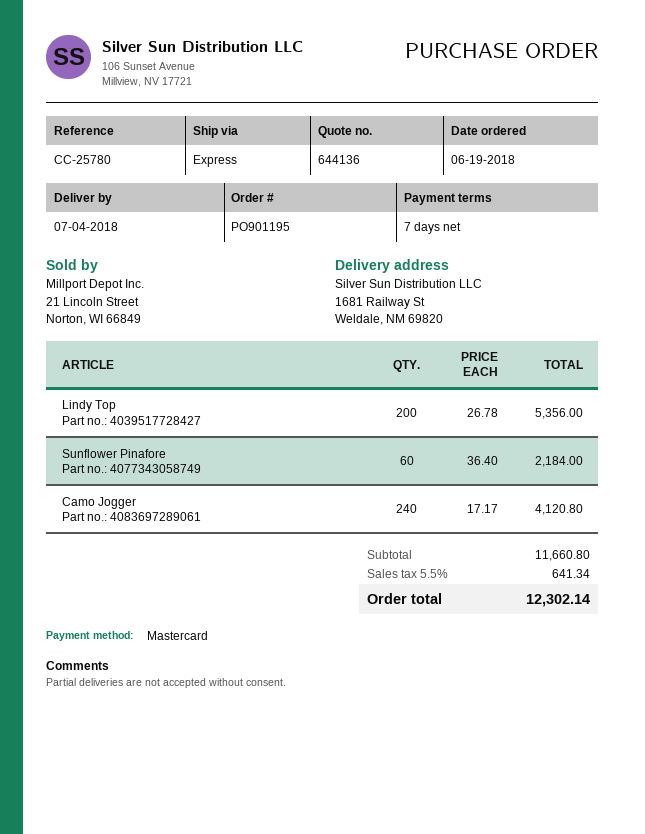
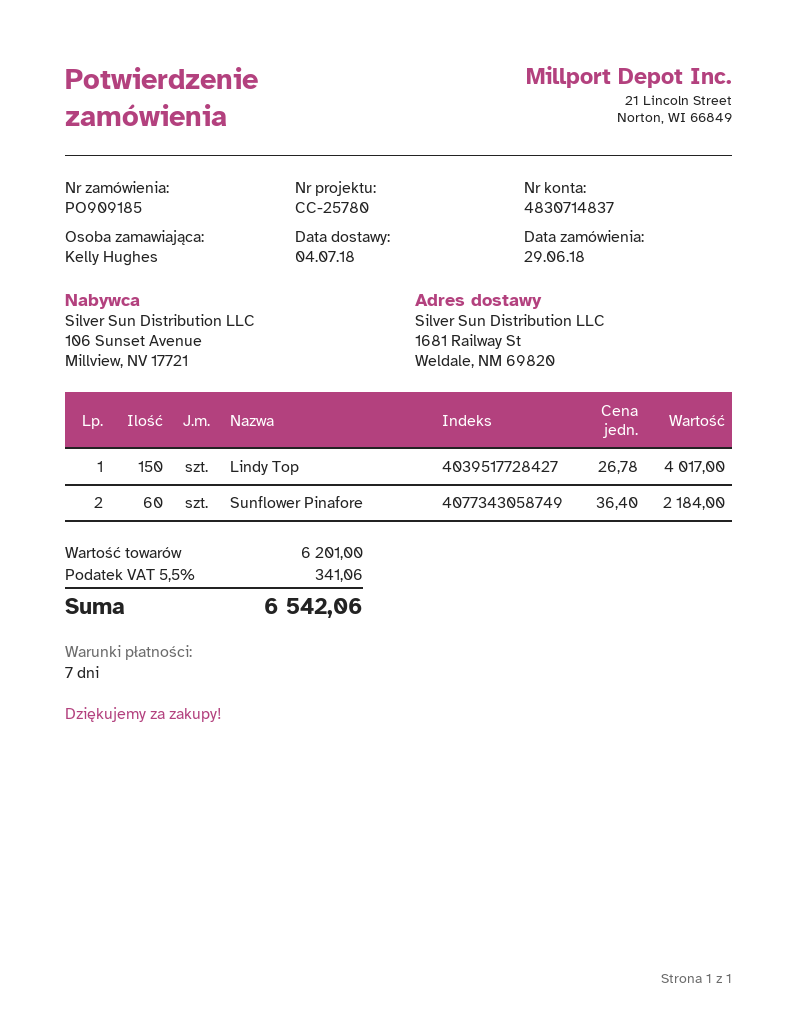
order number: PO901195 -> PO909185
order date: 2018-06-19 -> 2018-06-29
Lindy Top: 200 x 26.78 = 5356.00 -> 150 x 26.78 = 4017.00
Camo Jogger: 240 x 17.17 = 4120.80 -> none
subtotal: 11660.80 -> 6201.00
tax: 5.5% = 641.34 -> 5.5% = 341.06
total: 12302.14 -> 6542.06

